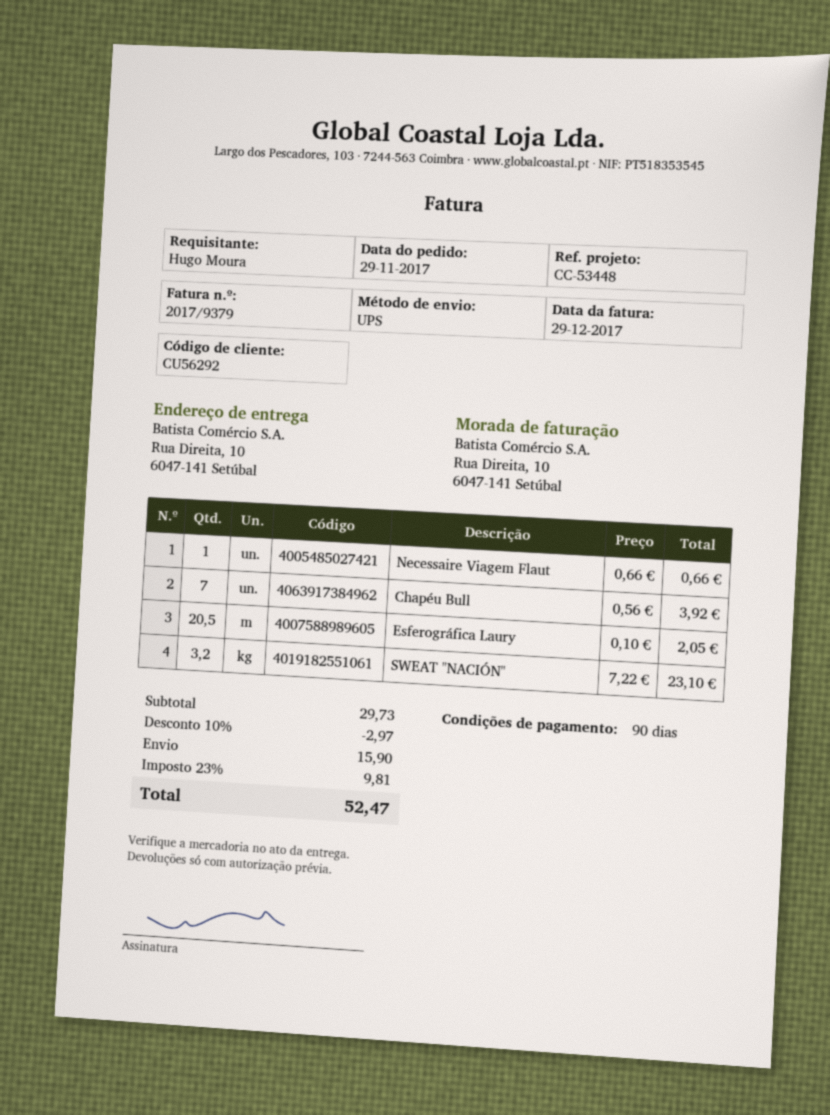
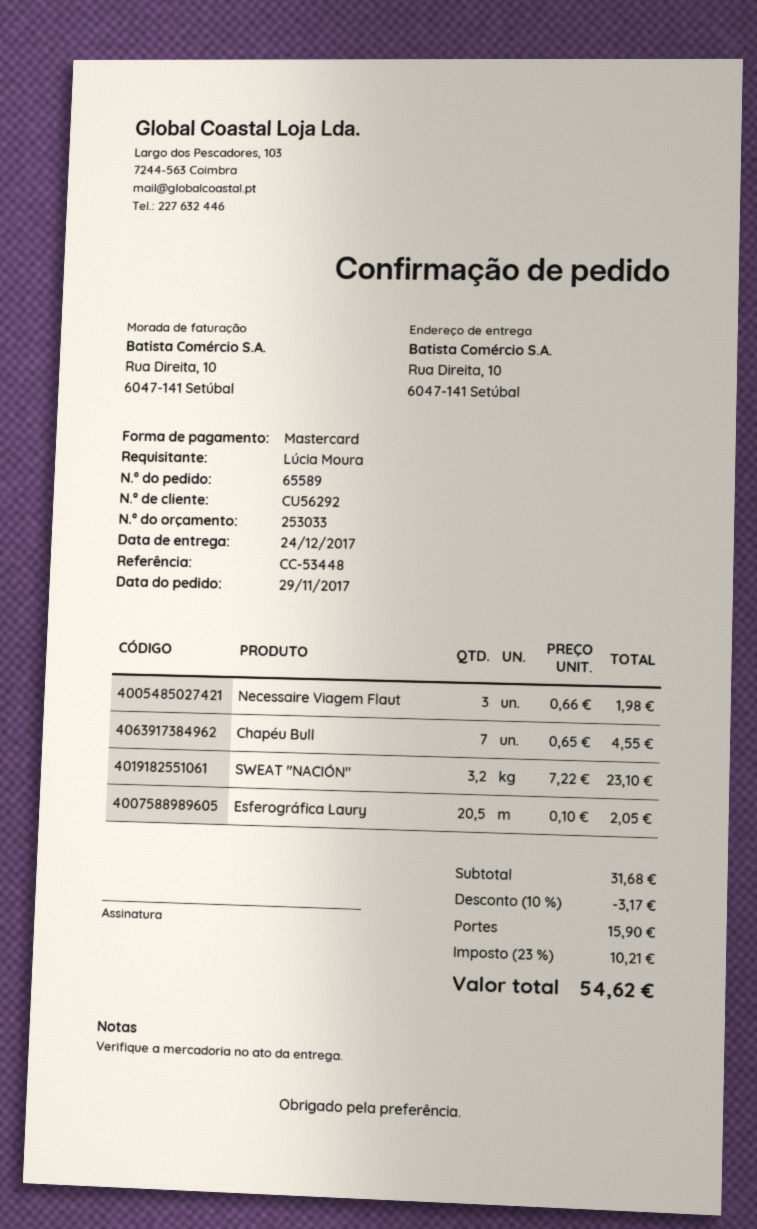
ordered by: Hugo Moura -> Lúcia Moura
Necessaire Viagem Flaut: 1 x 0.66 = 0.66 -> 3 x 0.66 = 1.98
Chapéu Bull: 7 x 0.56 = 3.92 -> 7 x 0.65 = 4.55
subtotal: 29.73 -> 31.68
discount: 10% = 2.97 -> 10% = 3.17
tax: 23% = 9.81 -> 23% = 10.21
total: 52.47 -> 54.62

